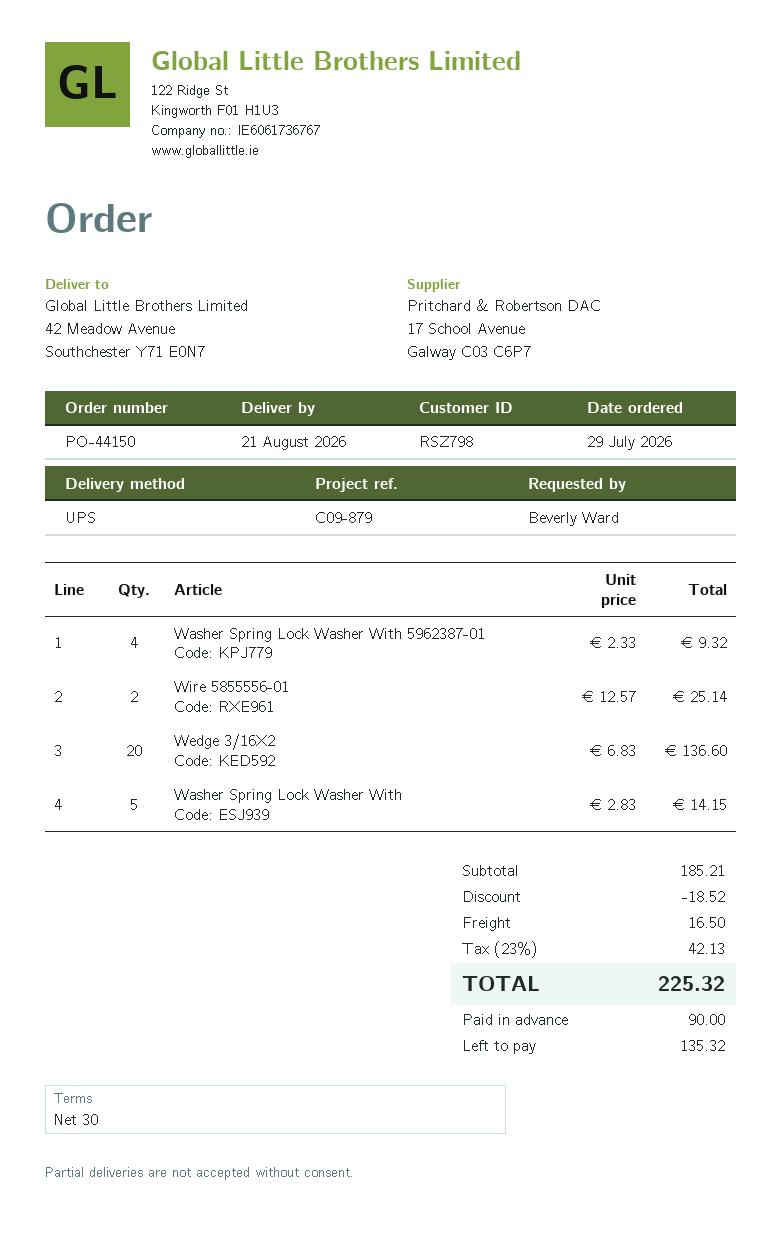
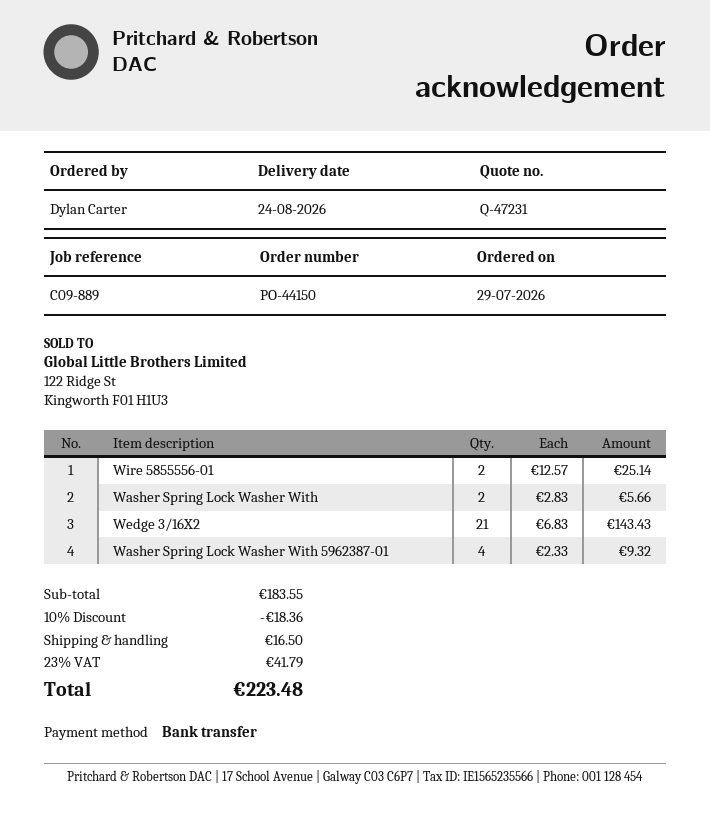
delivery date: 2026-08-21 -> 2026-08-24
reference: C09-879 -> C09-889
ordered by: Beverly Ward -> Dylan Carter
Wedge 3/16X2: 20 x 6.83 = 136.60 -> 21 x 6.83 = 143.43
Washer Spring Lock Washer With: 5 x 2.83 = 14.15 -> 2 x 2.83 = 5.66
subtotal: 185.21 -> 183.55
discount: 18.52 -> 18.36
tax: 23% = 42.13 -> 23% = 41.79
total: 225.32 -> 223.48

